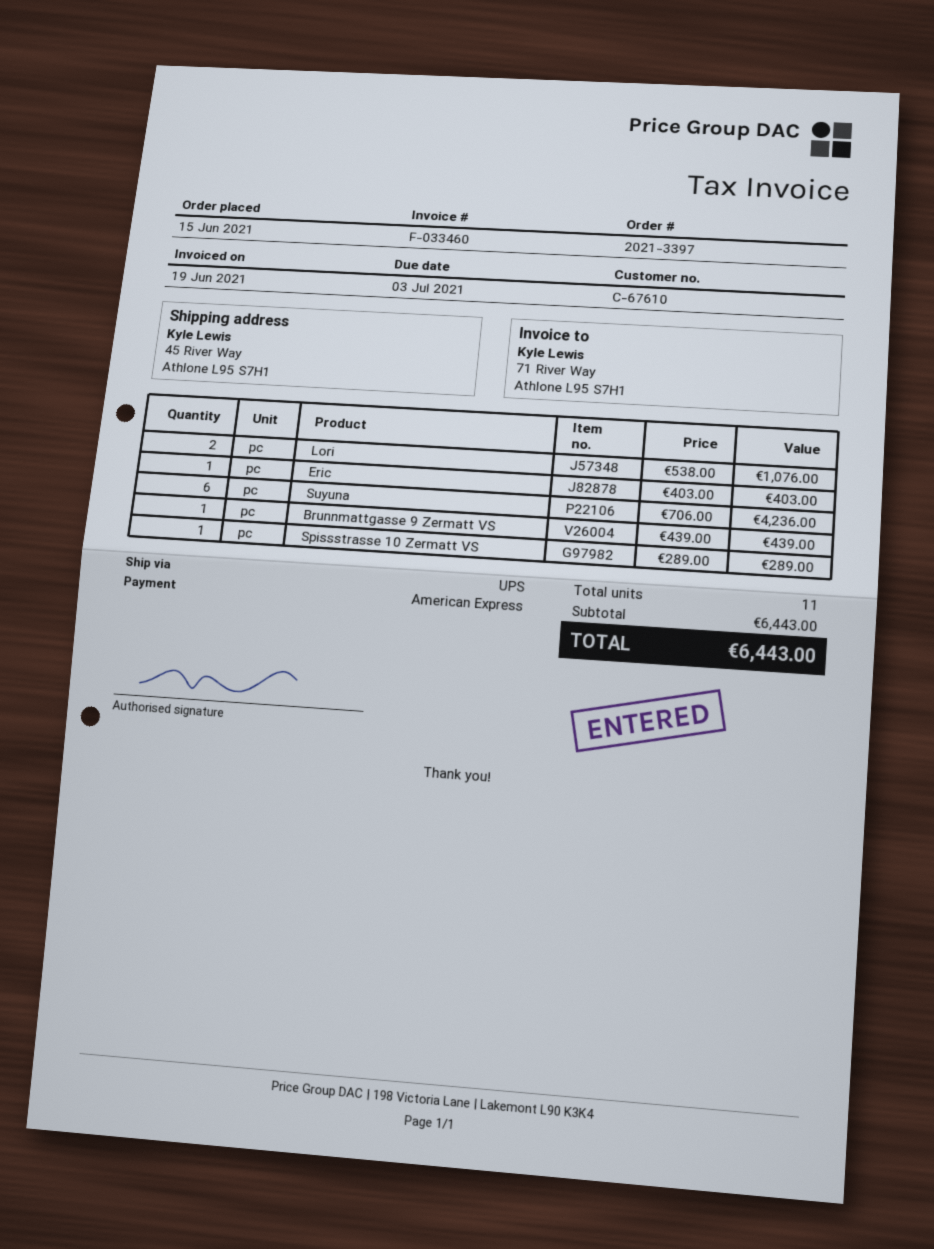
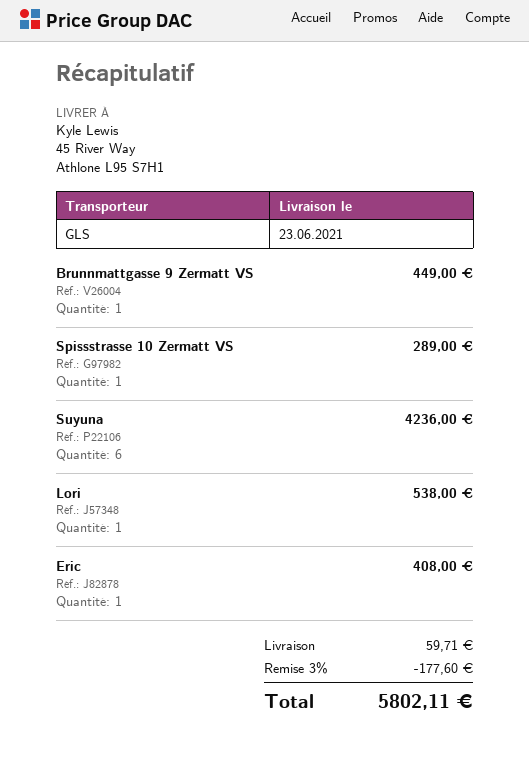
shipping method: UPS -> GLS
Lori: 2 for 1076.00 -> 1 for 538.00
Eric: 1 for 403.00 -> 1 for 408.00
Brunnmattgasse 9 Zermatt VS: 1 for 439.00 -> 1 for 449.00
discount: none -> 3% = 177.60
shipping: none -> 59.71
total: 6443.00 -> 5802.11

